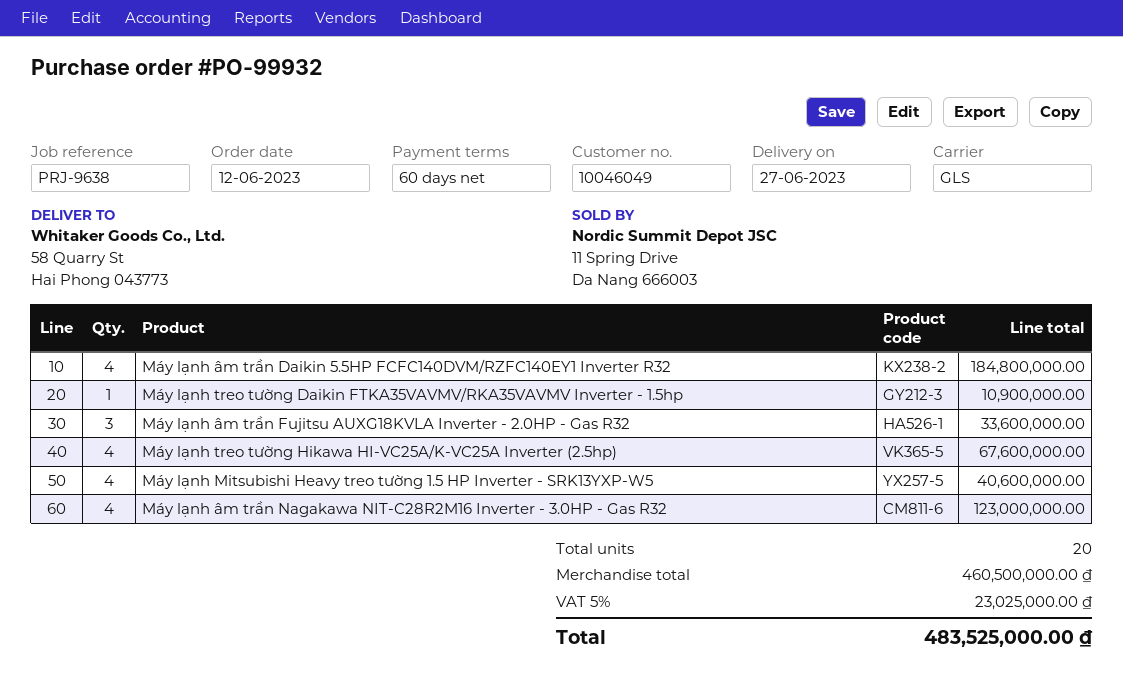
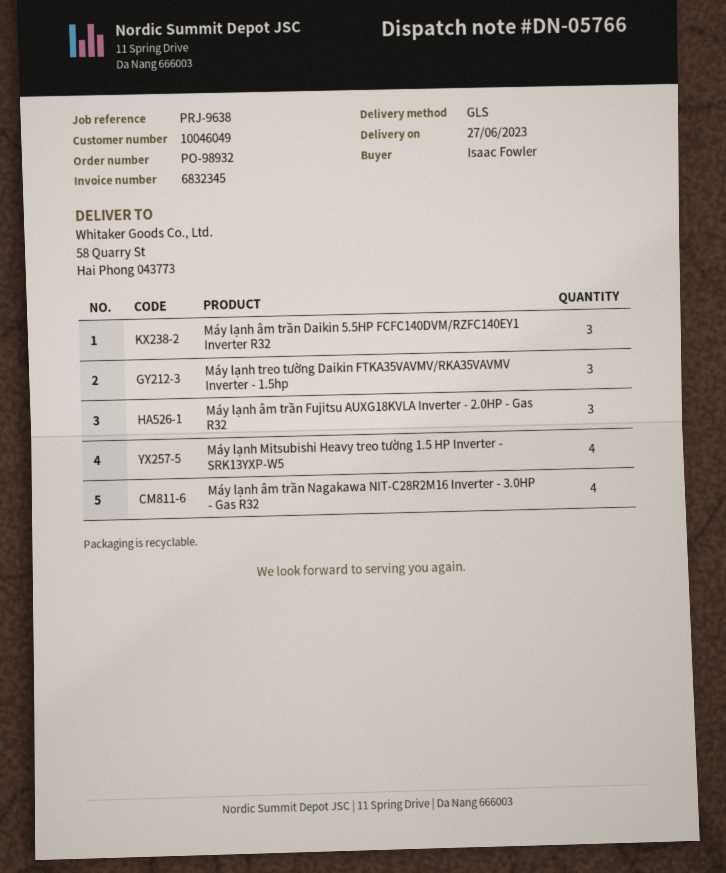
order number: PO-99932 -> PO-98932
Máy lạnh âm trần Daikin 5.5HP FCFC140DVM/RZFC140EY1 Inverter R32: 4 -> 3
Máy lạnh treo tường Daikin FTKA35VAVMV/RKA35VAVMV Inverter - 1.5hp: 1 -> 3
Máy lạnh treo tường Hikawa HI-VC25A/K-VC25A Inverter (2.5hp): 4 -> none

